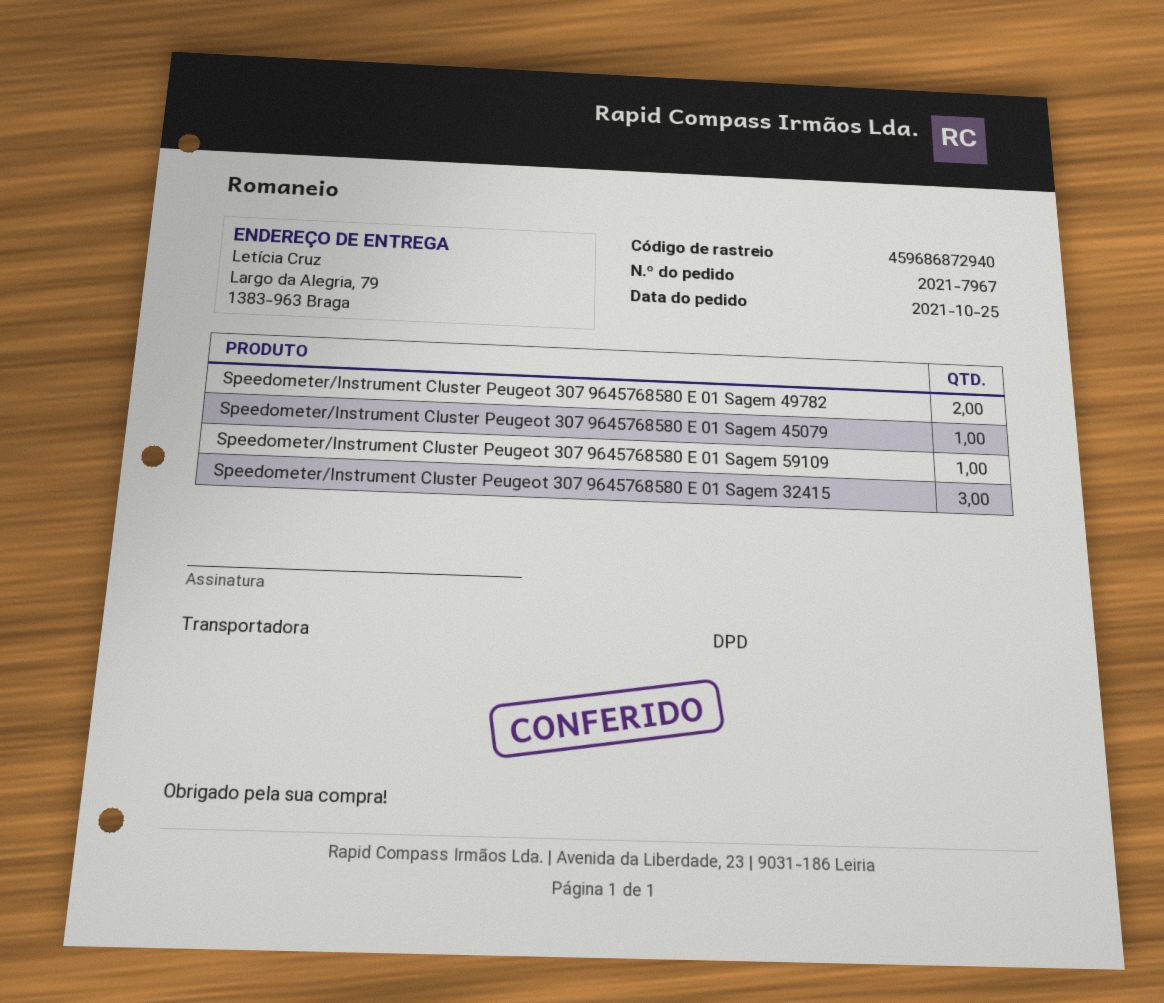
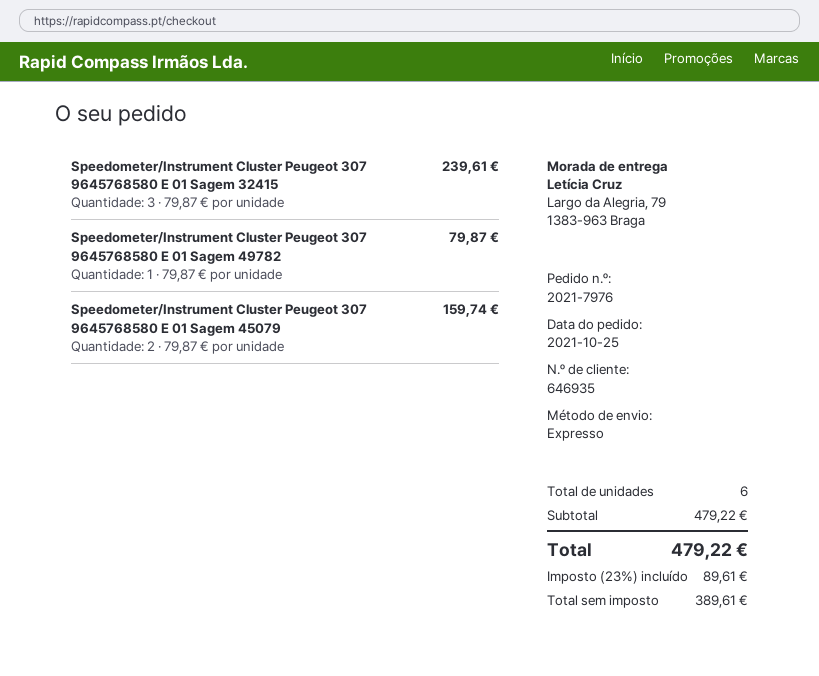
order number: 2021-7967 -> 2021-7976
shipping method: DPD -> express
Speedometer/Instrument Cluster Peugeot 307 9645768580 E 01 Sagem 49782: 2 -> 1
Speedometer/Instrument Cluster Peugeot 307 9645768580 E 01 Sagem 45079: 1 -> 2
Speedometer/Instrument Cluster Peugeot 307 9645768580 E 01 Sagem 59109: 1 -> none

